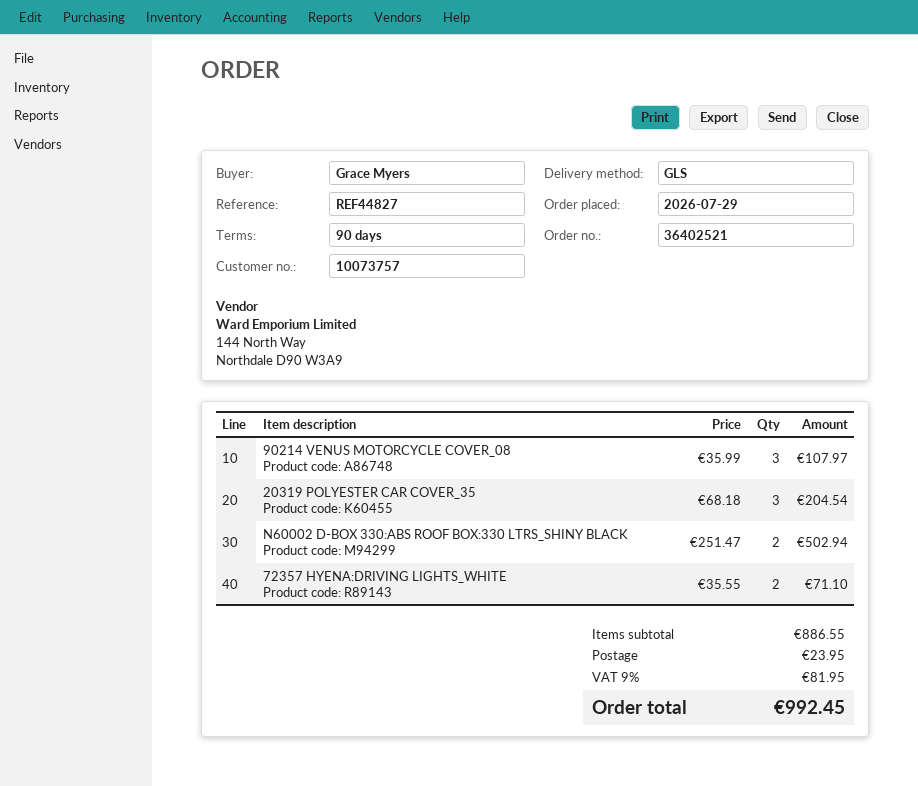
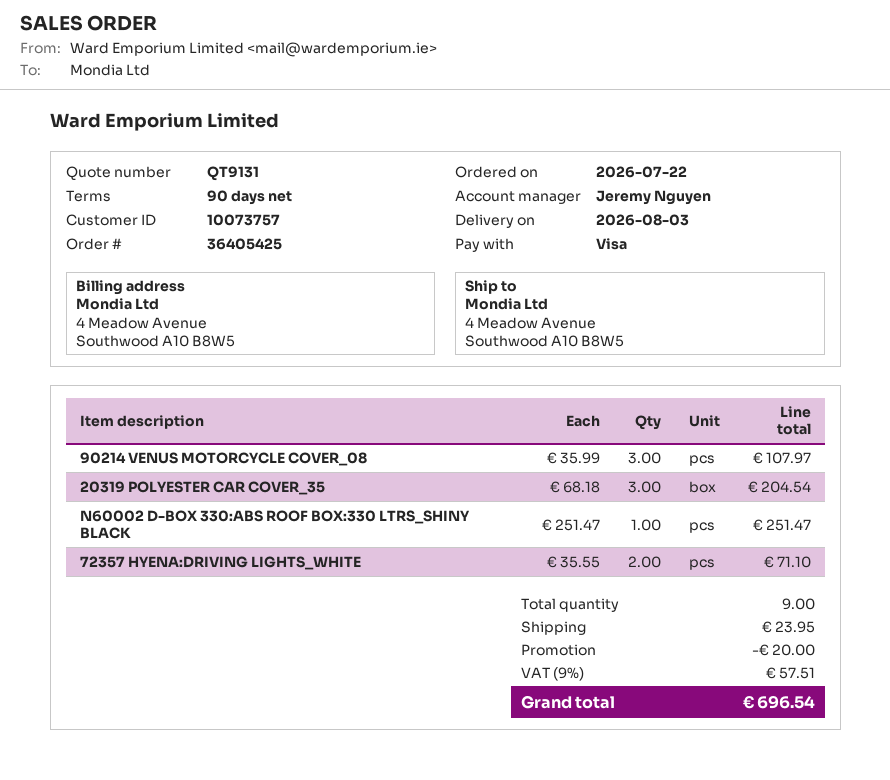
order number: 36402521 -> 36405425
order date: 2026-07-29 -> 2026-07-22
N60002 D-BOX 330:ABS ROOF BOX:330 LTRS_SHINY BLACK: 2 x 251.47 = 502.94 -> 1 x 251.47 = 251.47
discount: none -> 20.00
tax: 9% = 81.95 -> 9% = 57.51
total: 992.45 -> 696.54

